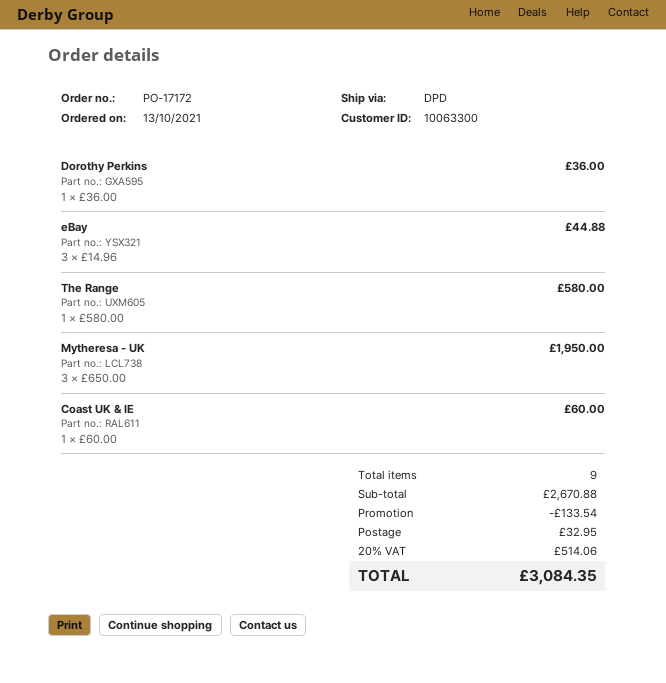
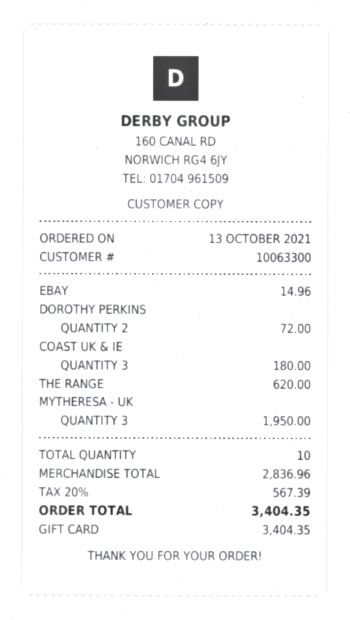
Dorothy Perkins: 1 for 36.00 -> 2 for 72.00
eBay: 3 for 44.88 -> 1 for 14.96
The Range: 1 for 580.00 -> 1 for 620.00
Coast UK & IE: 1 for 60.00 -> 3 for 180.00
total quantity: 9 -> 10
subtotal: 2670.88 -> 2836.96
discount: 133.54 -> none
shipping: 32.95 -> none
tax: 20% = 514.06 -> 20% = 567.39
total: 3084.35 -> 3404.35

